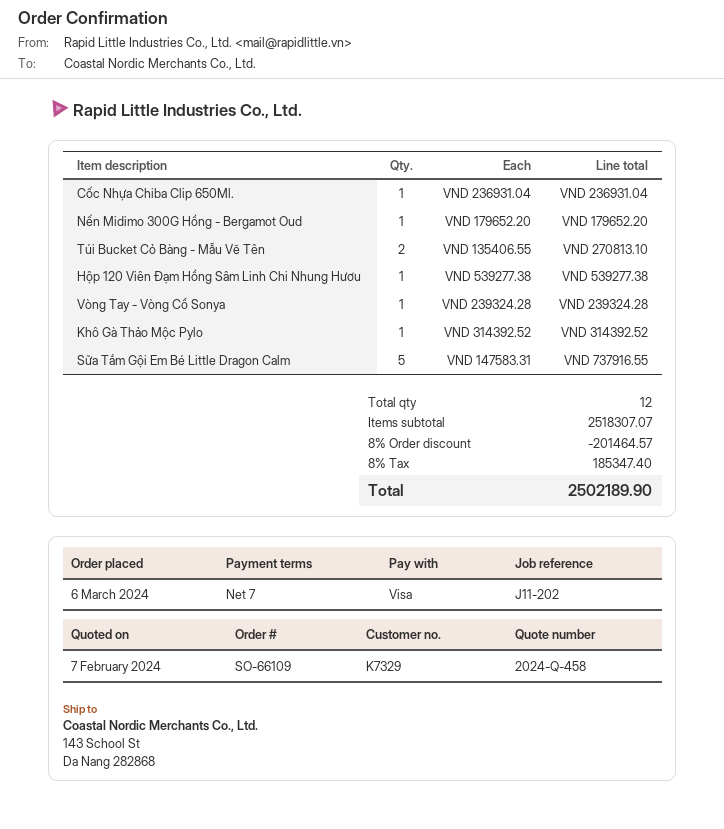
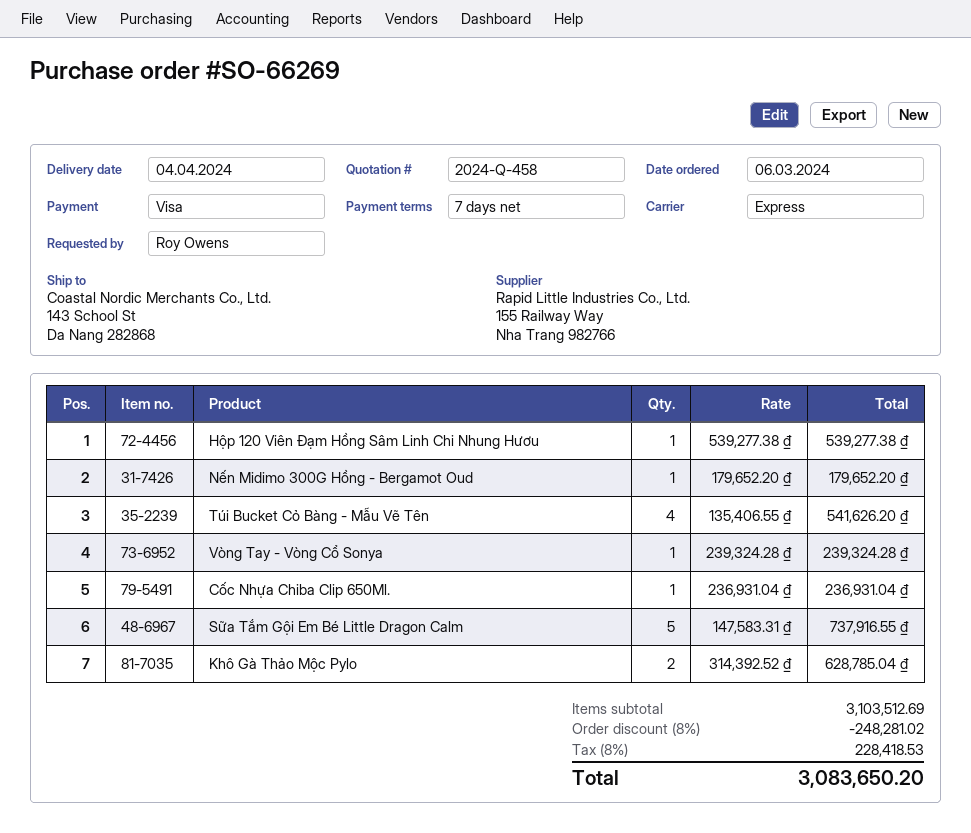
order number: SO-66109 -> SO-66269
Túi Bucket Cỏ Bàng - Mẫu Vẽ Tên: 2 x 135406.55 = 270813.10 -> 4 x 135406.55 = 541626.20
Khô Gà Thảo Mộc Pylo: 1 x 314392.52 = 314392.52 -> 2 x 314392.52 = 628785.04
subtotal: 2518307.07 -> 3103512.69
discount: 8% = 201464.57 -> 8% = 248281.02
tax: 8% = 185347.40 -> 8% = 228418.53
total: 2502189.90 -> 3083650.20

